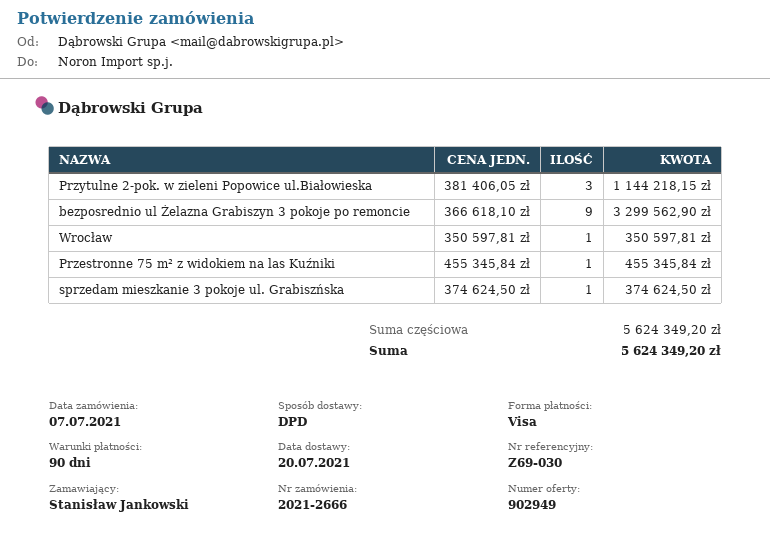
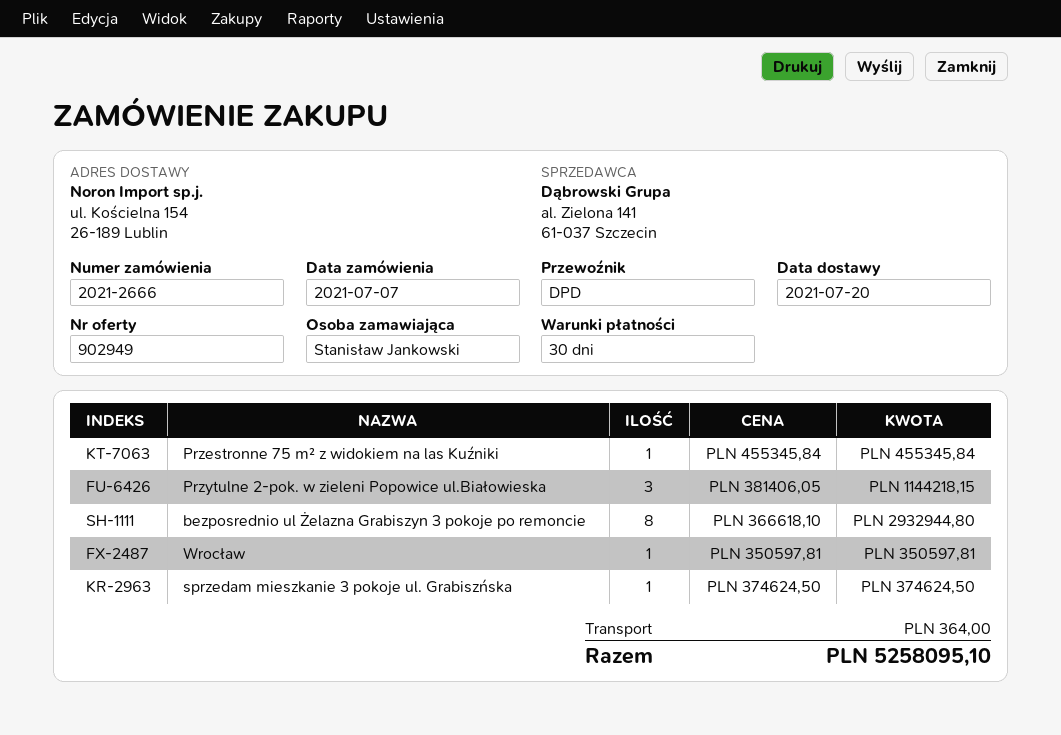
payment terms: 90 days -> 30 days
bezposrednio ul Żelazna Grabiszyn 3 pokoje po remoncie: 9 x 366618.10 = 3299562.90 -> 8 x 366618.10 = 2932944.80
shipping: none -> 364.00
total: 5624349.20 -> 5258095.10

